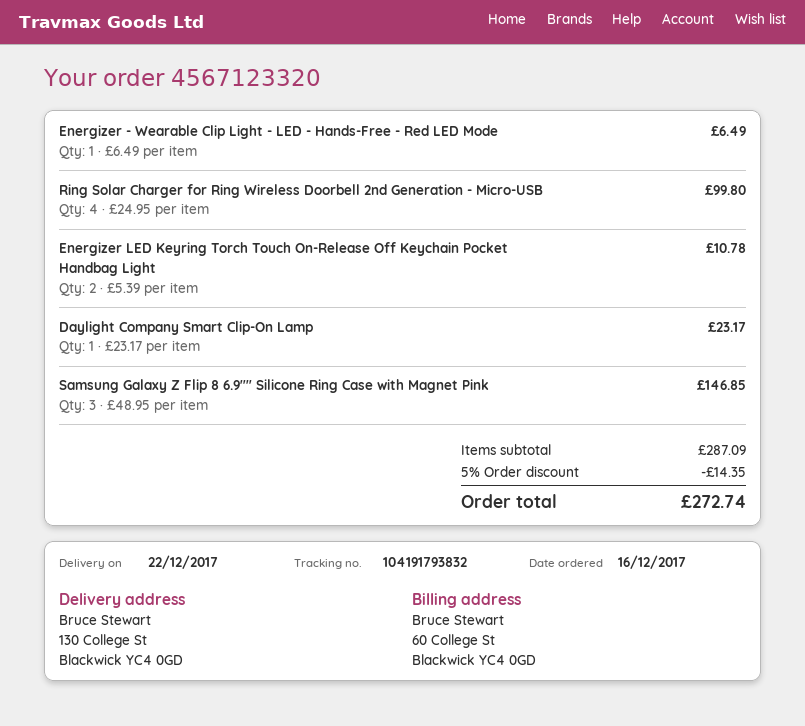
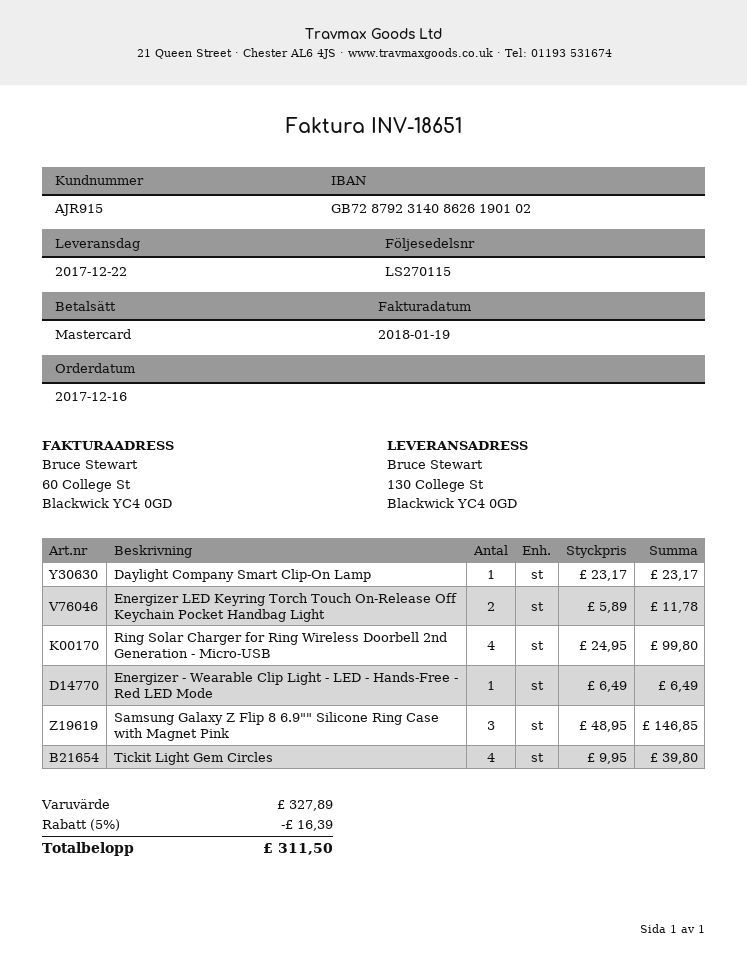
Energizer LED Keyring Torch Touch On-Release Off Keychain Pocket Handbag Light: 2 x 5.39 = 10.78 -> 2 x 5.89 = 11.78
Tickit Light Gem Circles: none -> 4 x 9.95 = 39.80
subtotal: 287.09 -> 327.89
discount: 5% = 14.35 -> 5% = 16.39
total: 272.74 -> 311.50

